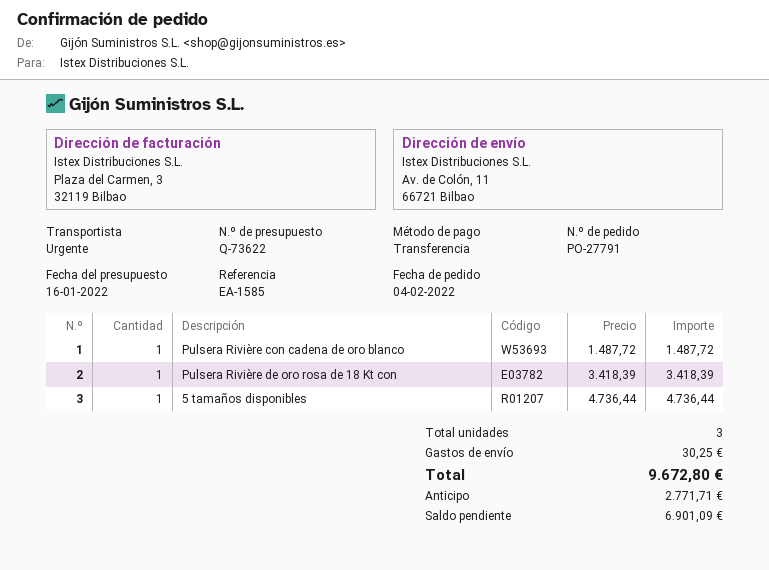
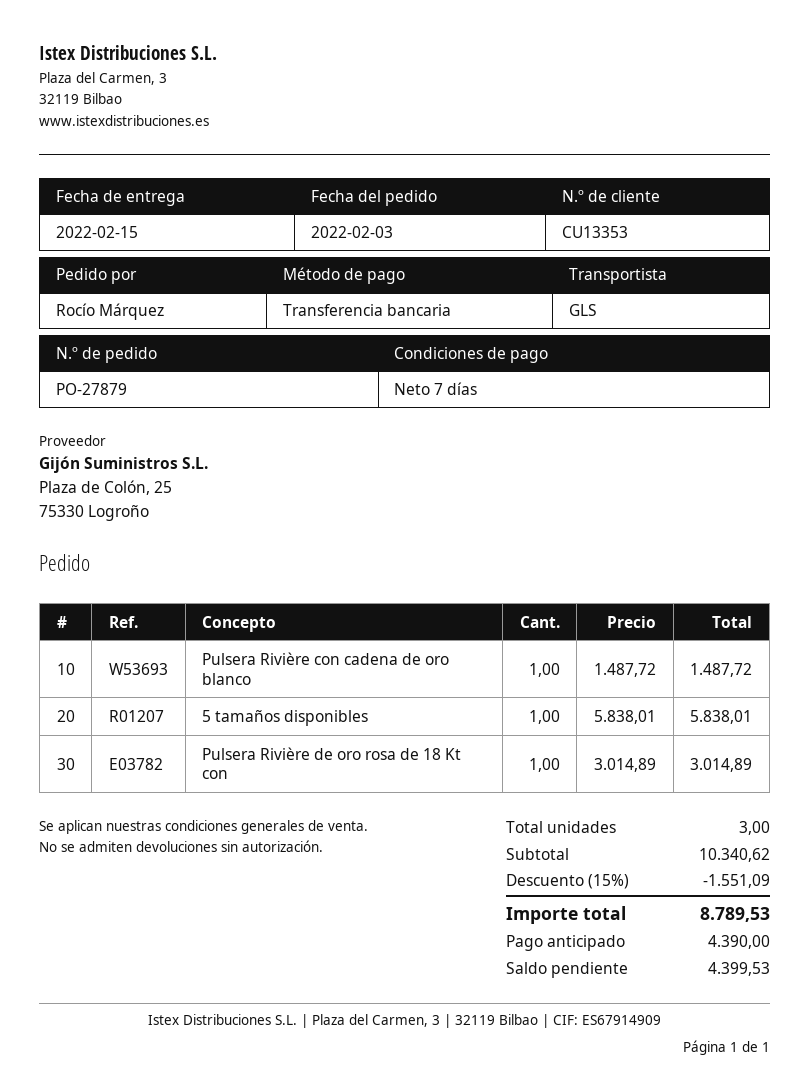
order number: PO-27791 -> PO-27879
order date: 2022-02-04 -> 2022-02-03
shipping method: express -> GLS
Pulsera Rivière de oro rosa de 18 Kt con: 1 x 3418.39 = 3418.39 -> 1 x 3014.89 = 3014.89
5 tamaños disponibles: 1 x 4736.44 = 4736.44 -> 1 x 5838.01 = 5838.01
discount: none -> 15% = 1551.09
shipping: 30.25 -> none
total: 9672.80 -> 8789.53
deposit: 2771.71 -> 4390.00
balance: 6901.09 -> 4399.53

